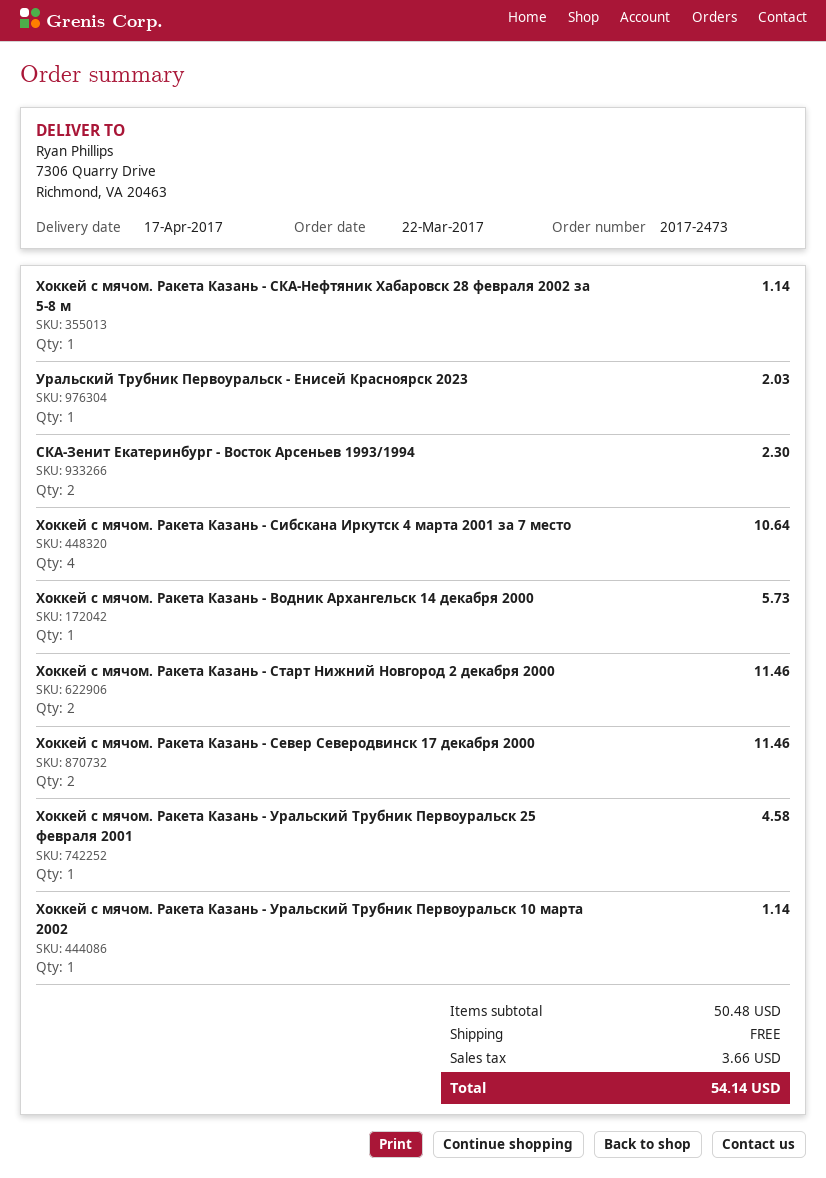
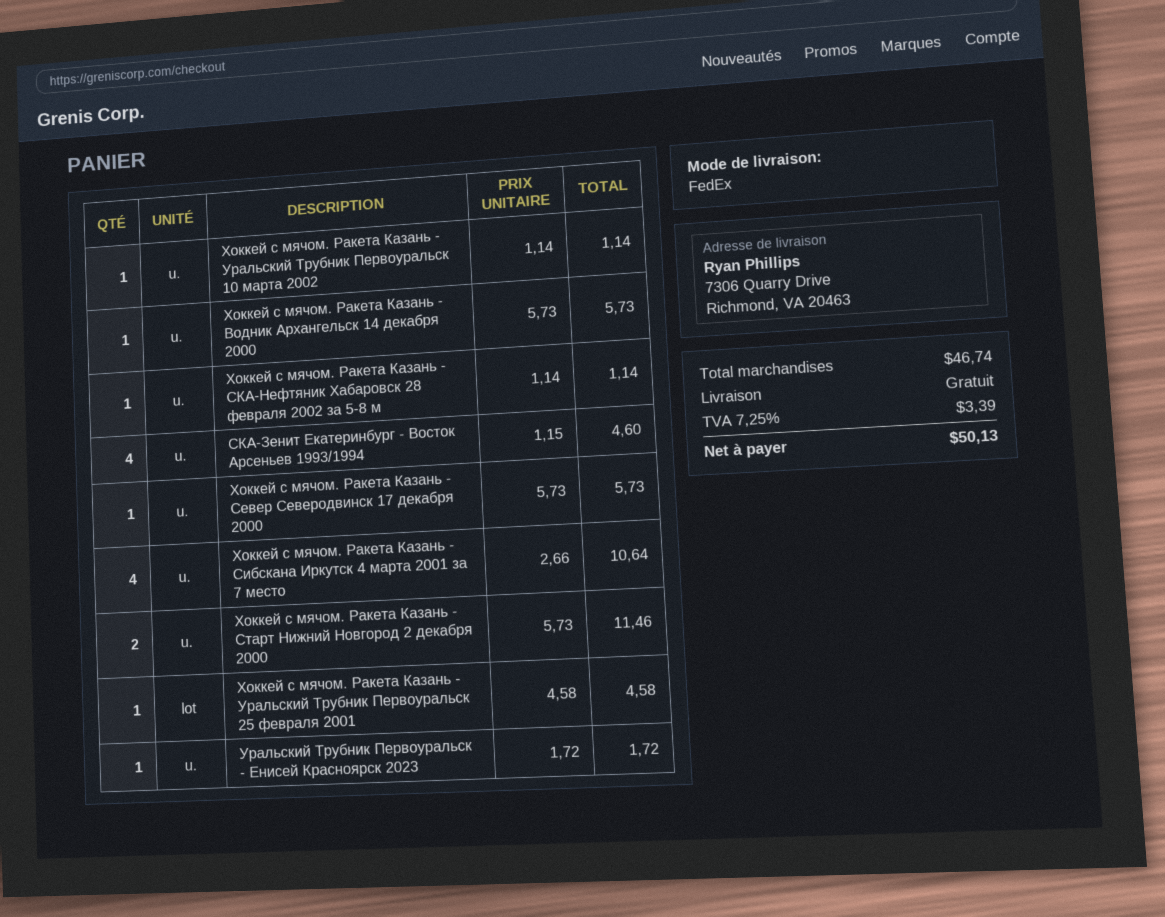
Уральский Трубник Первоуральск - Енисей Красноярск 2023: 1 for 2.03 -> 1 for 1.72
СКА-Зенит Екатеринбург - Восток Арсеньев 1993/1994: 2 for 2.30 -> 4 for 4.60
Хоккей с мячом. Ракета Казань - Север Северодвинск 17 декабря 2000: 2 for 11.46 -> 1 for 5.73
subtotal: 50.48 -> 46.74
tax: 3.66 -> 3.39
total: 54.14 -> 50.13

